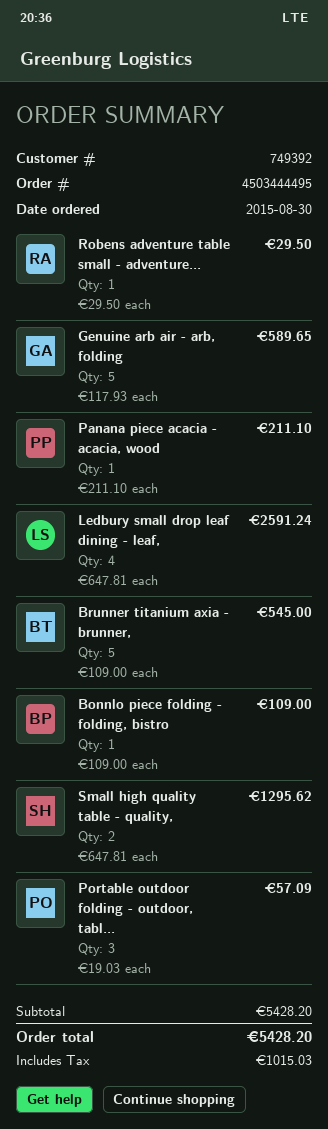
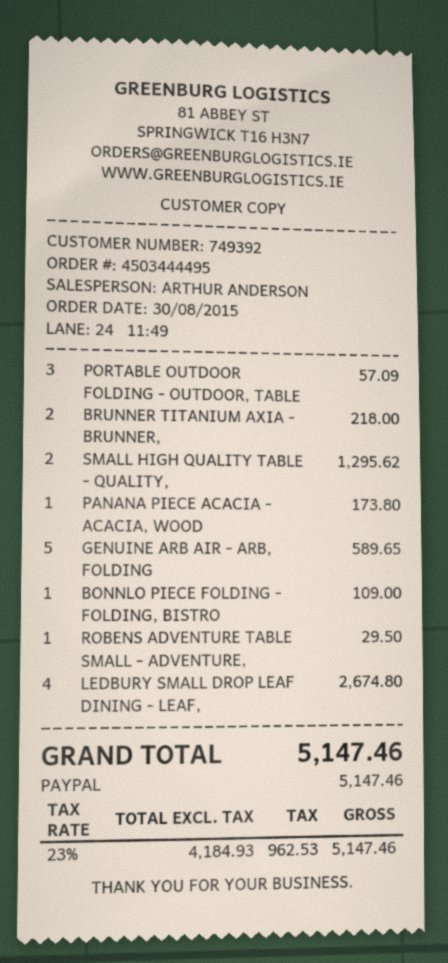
Panana piece acacia - acacia, wood: 1 for 211.10 -> 1 for 173.80
Ledbury small drop leaf dining - leaf,: 4 for 2591.24 -> 4 for 2674.80
Brunner titanium axia - brunner,: 5 for 545.00 -> 2 for 218.00
tax: 1015.03 -> 962.53
total: 5428.20 -> 5147.46

